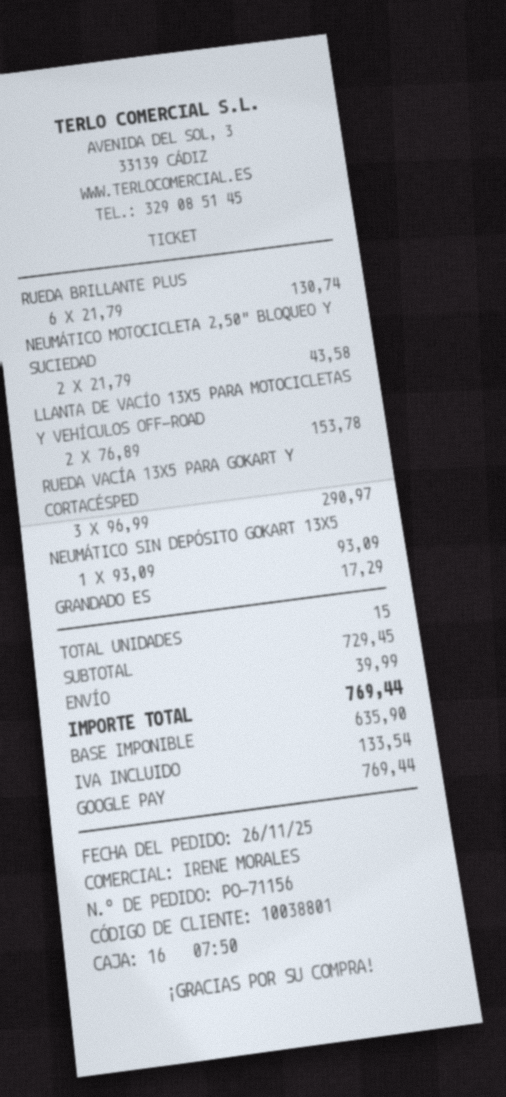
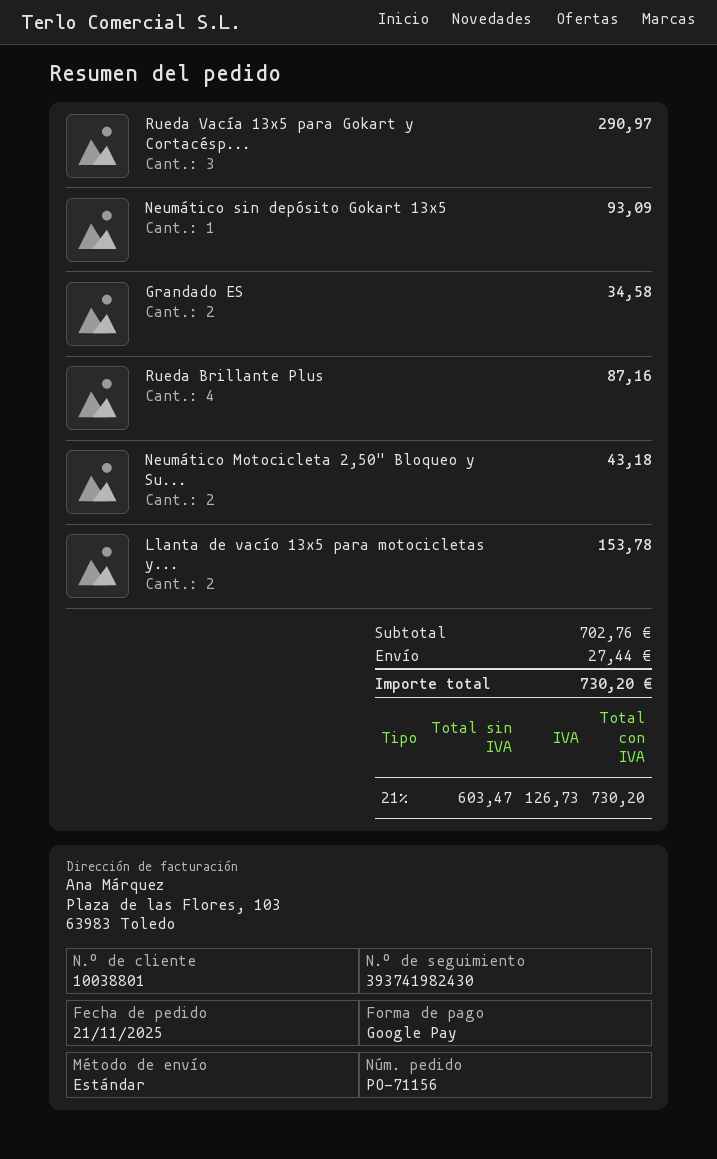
order date: 2025-11-26 -> 2025-11-21
RUEDA BRILLANTE PLUS: 6 for 130.74 -> 4 for 87.16
NEUMÁTICO MOTOCICLETA 2,50" BLOQUEO Y SUCIEDAD: 2 for 43.58 -> 2 for 43.18
GRANDADO ES: 1 for 17.29 -> 2 for 34.58
subtotal: 729.45 -> 702.76
shipping: 39.99 -> 27.44
net: 635.90 -> 603.47
tax: 133.54 -> 126.73
total: 769.44 -> 730.20

